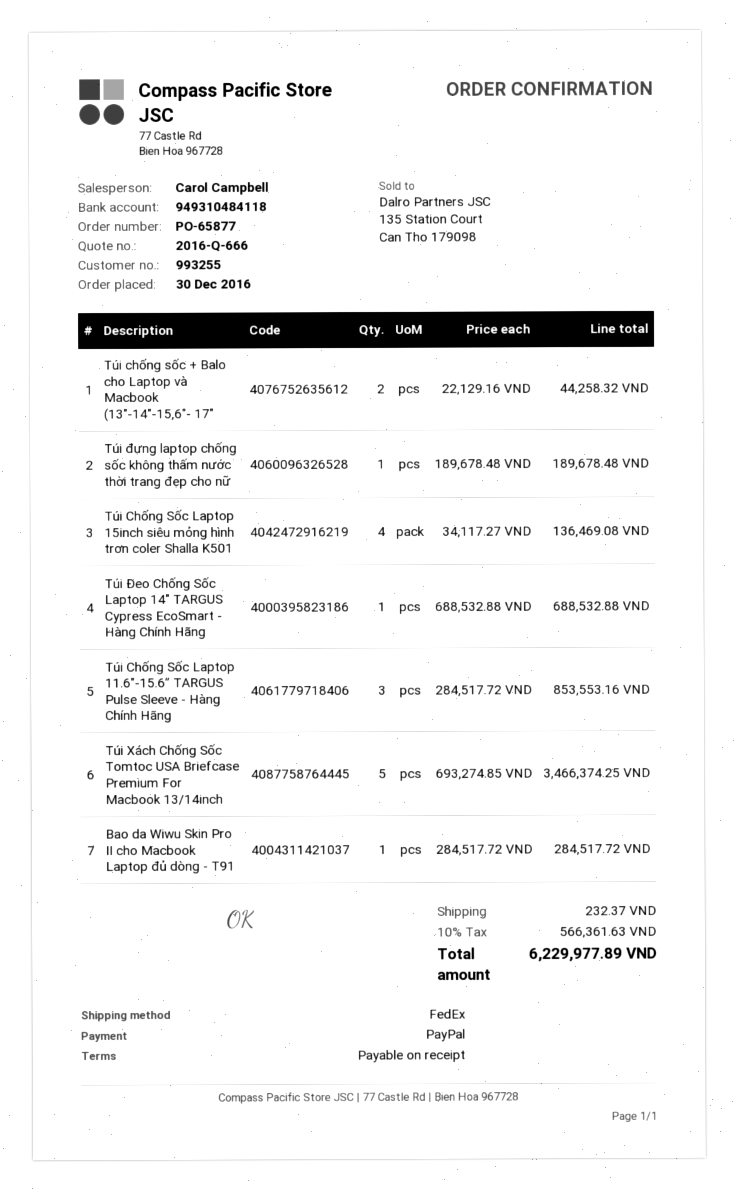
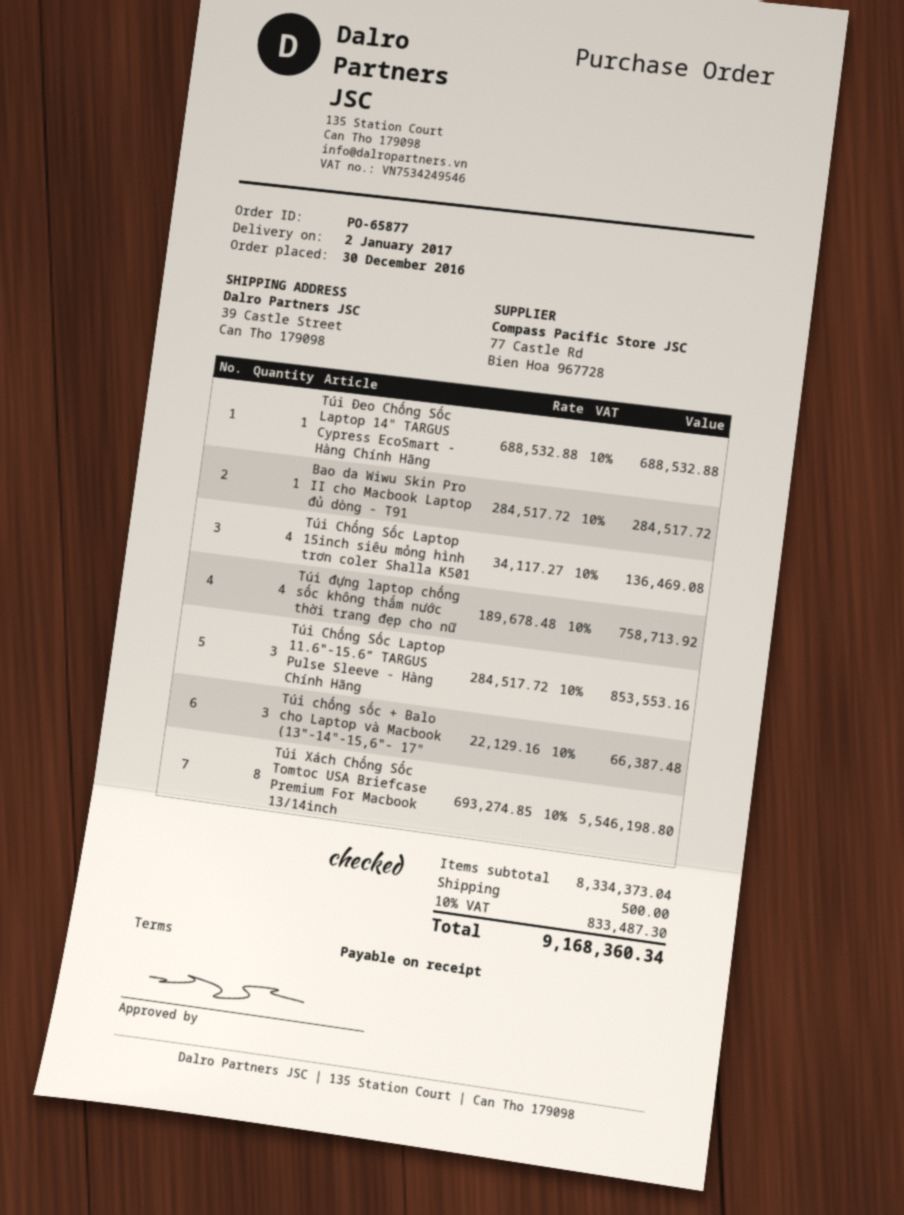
Túi chống sốc + Balo cho Laptop và Macbook (13"-14"-15,6"- 17": 2 x 22129.16 = 44258.32 -> 3 x 22129.16 = 66387.48
Túi đựng laptop chống sốc không thấm nước thời trang đẹp cho nữ: 1 x 189678.48 = 189678.48 -> 4 x 189678.48 = 758713.92
Túi Xách Chống Sốc Tomtoc USA Briefcase Premium For Macbook 13/14inch: 5 x 693274.85 = 3466374.25 -> 8 x 693274.85 = 5546198.80
shipping: 232.37 -> 500.00
tax: 10% = 566361.63 -> 10% = 833487.30
total: 6229977.89 -> 9168360.34

